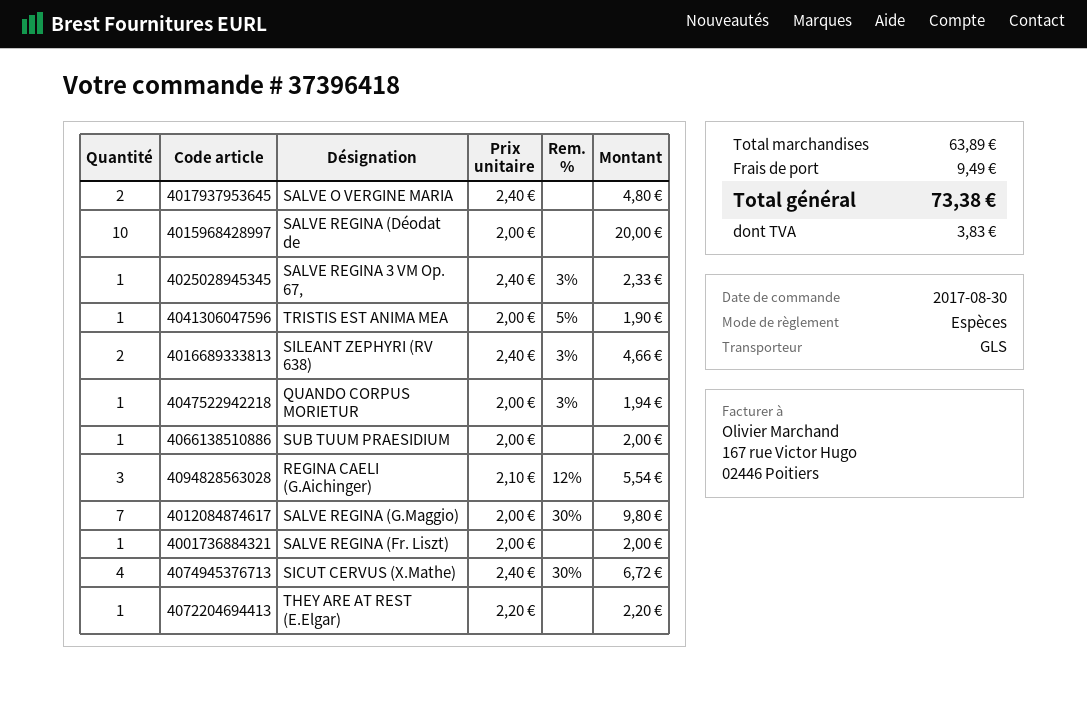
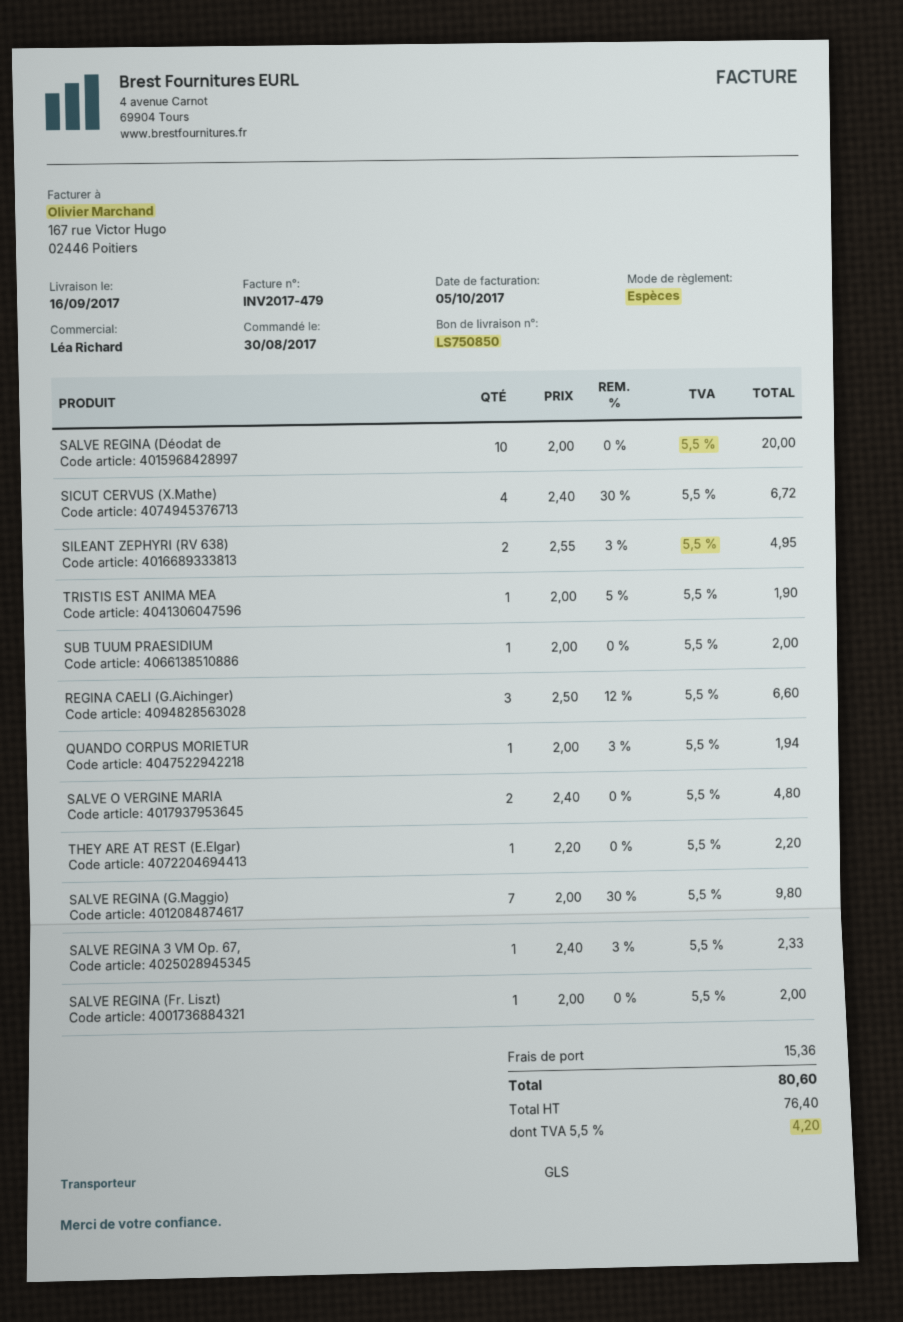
SILEANT ZEPHYRI (RV 638): 2 x 2.40 - 3% = 4.66 -> 2 x 2.55 - 3% = 4.95
REGINA CAELI (G.Aichinger): 3 x 2.10 - 12% = 5.54 -> 3 x 2.50 - 12% = 6.60
shipping: 9.49 -> 15.36
tax: 3.83 -> 4.20
total: 73.38 -> 80.60

